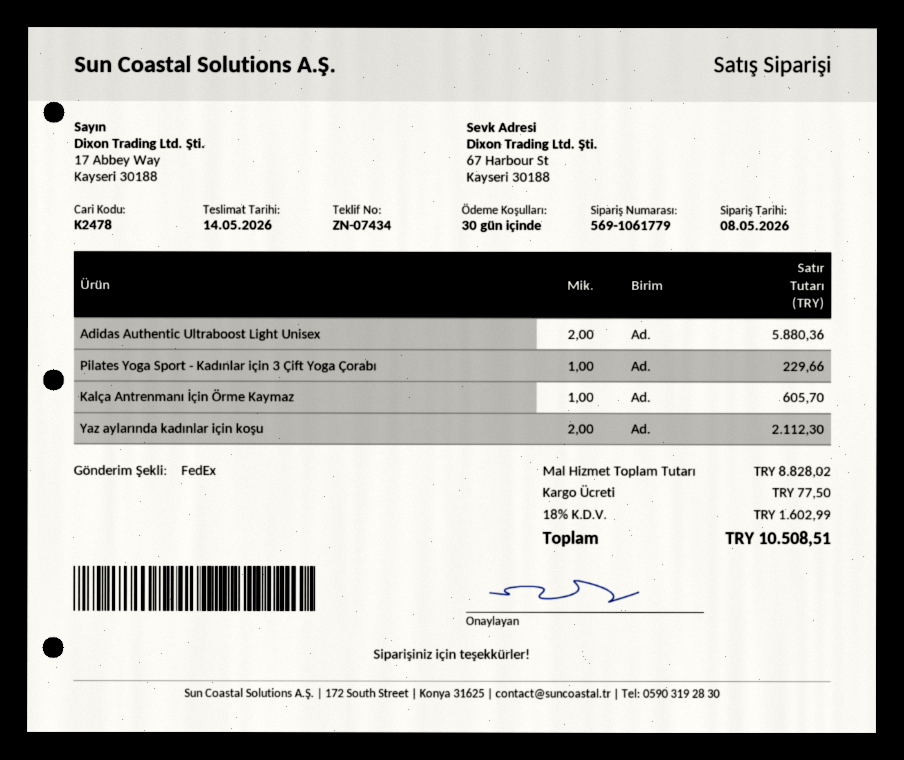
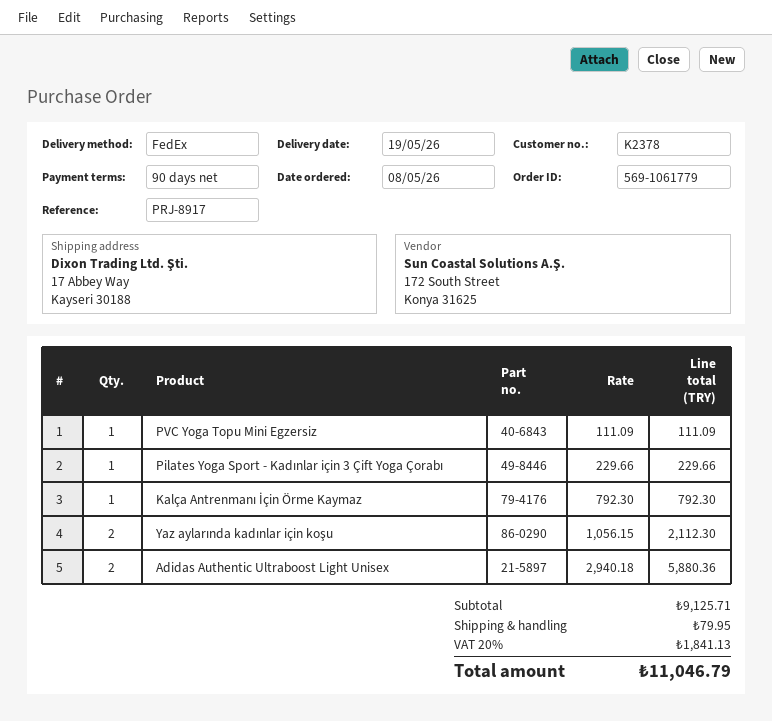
delivery date: 2026-05-14 -> 2026-05-19
payment terms: 30 days -> 90 days
customer number: K2478 -> K2378
ship to: 67 Harbour St, Kayseri 30188 -> 17 Abbey Way, Kayseri 30188
Kalça Antrenmanı İçin Örme Kaymaz: 1 for 605.70 -> 1 for 792.30
PVC Yoga Topu Mini Egzersiz: none -> 1 for 111.09
subtotal: 8828.02 -> 9125.71
shipping: 77.50 -> 79.95
tax: 18% = 1602.99 -> 20% = 1841.13
total: 10508.51 -> 11046.79

